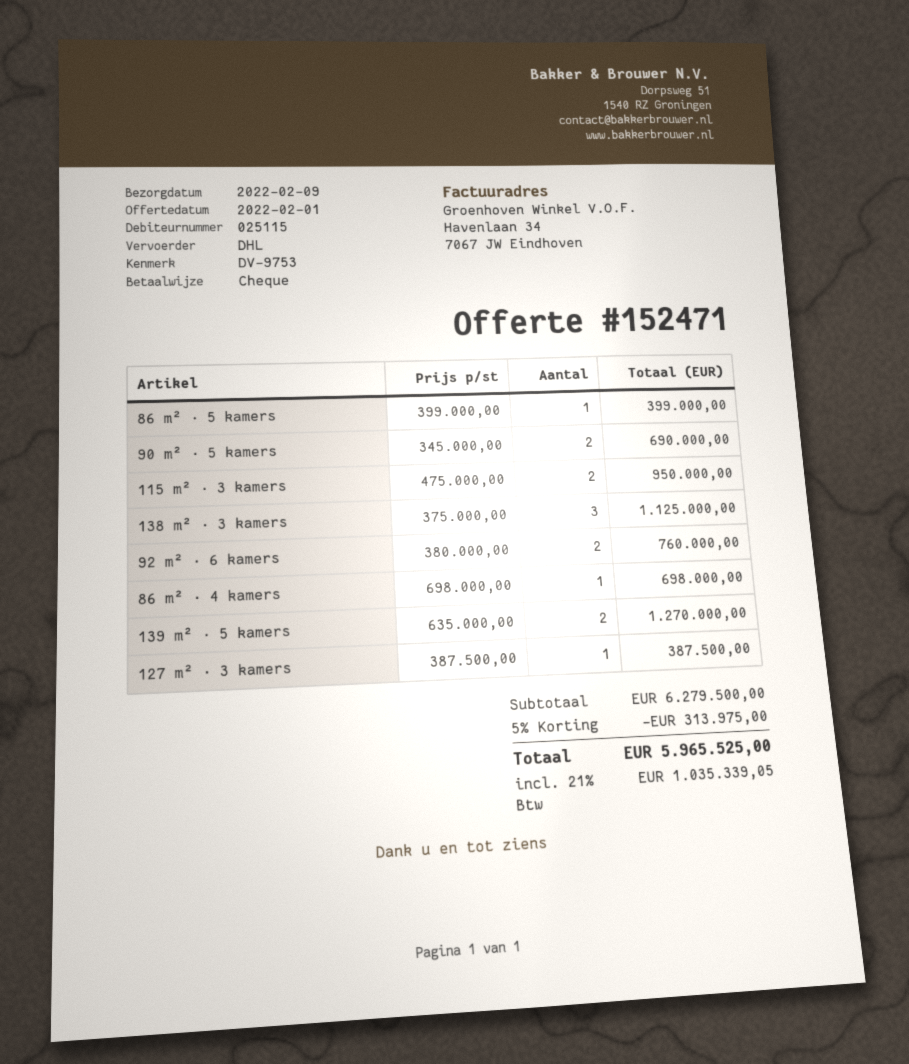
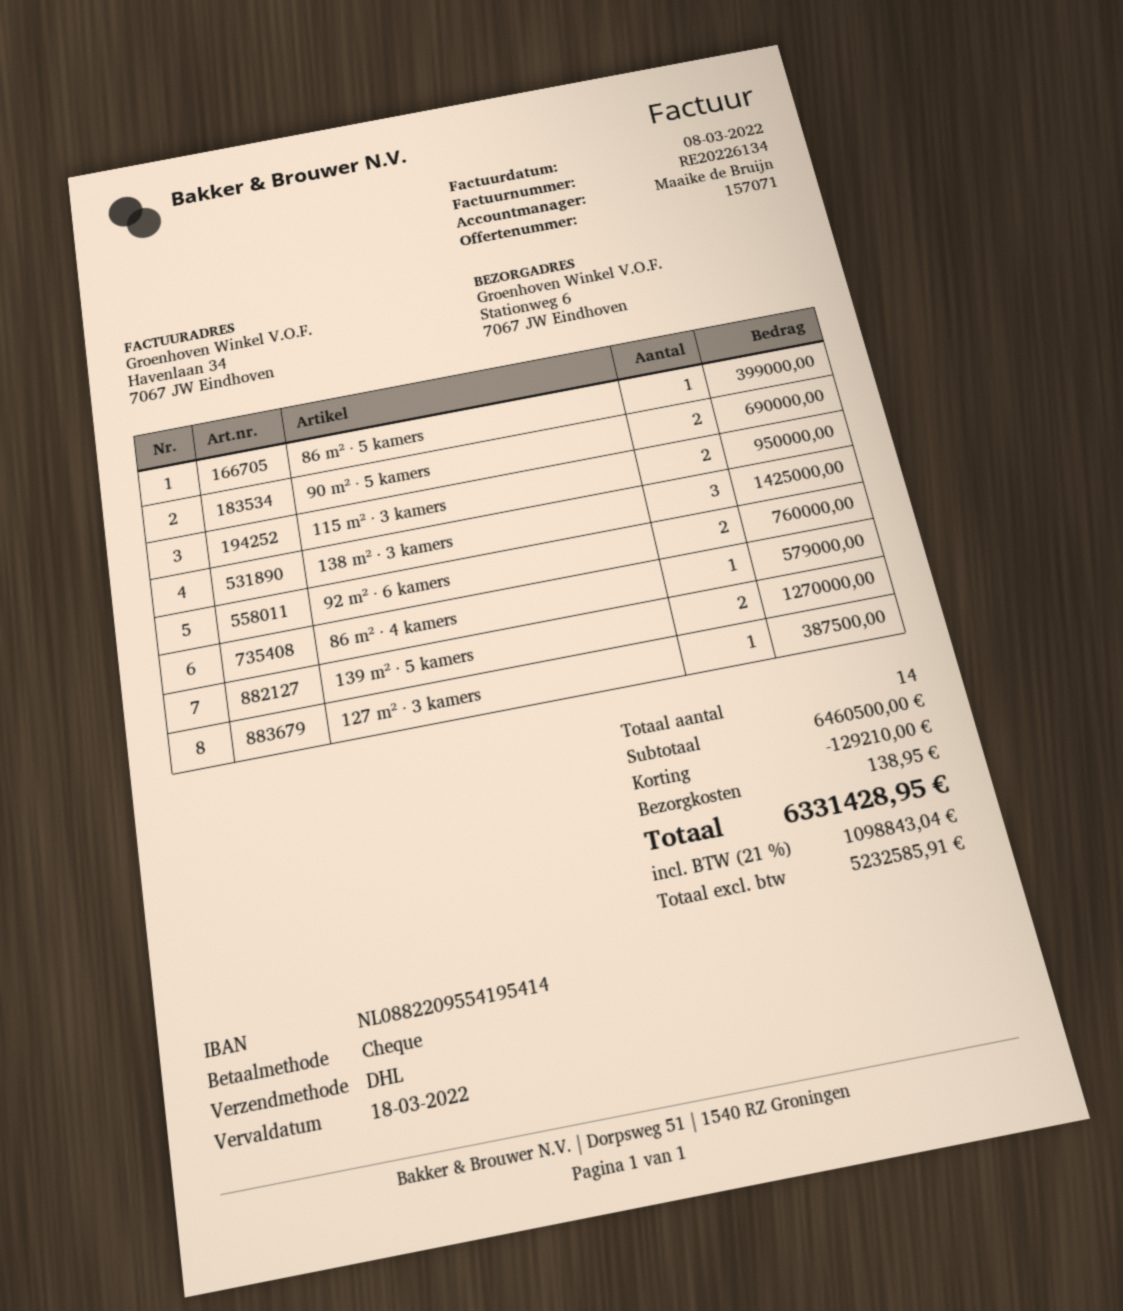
quote number: 152471 -> 157071
138 m² · 3 kamers: 3 for 1125000.00 -> 3 for 1425000.00
86 m² · 4 kamers: 1 for 698000.00 -> 1 for 579000.00
subtotal: 6279500.00 -> 6460500.00
discount: 313975.00 -> 129210.00
shipping: none -> 138.95
tax: 21% = 1035339.05 -> 21% = 1098843.04
total: 5965525.00 -> 6331428.95

